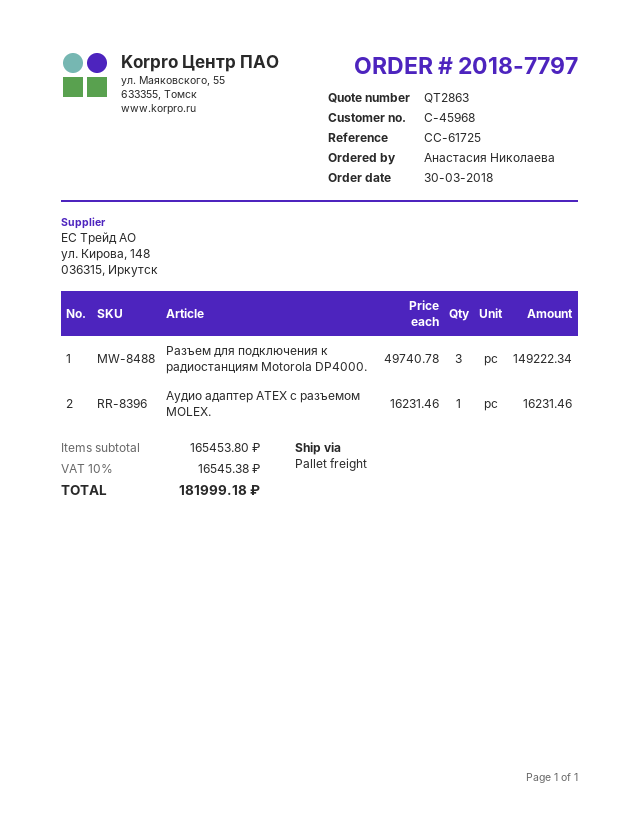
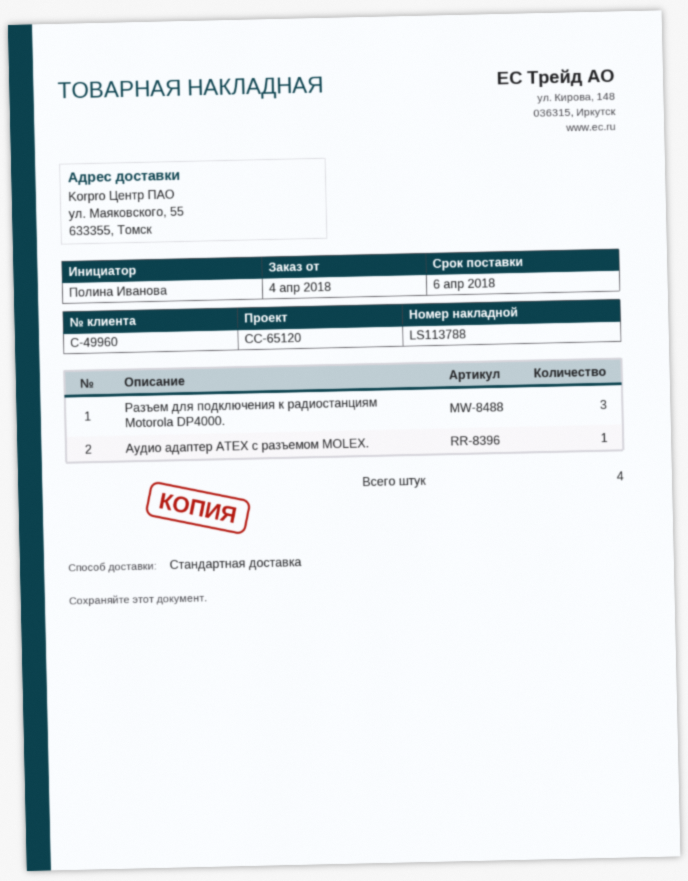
order date: 2018-03-30 -> 2018-04-04
customer number: C-45968 -> C-49960
reference: CC-61725 -> CC-65120
ordered by: Анастасия Николаева -> Полина Иванова
shipping method: pallet freight -> standard

